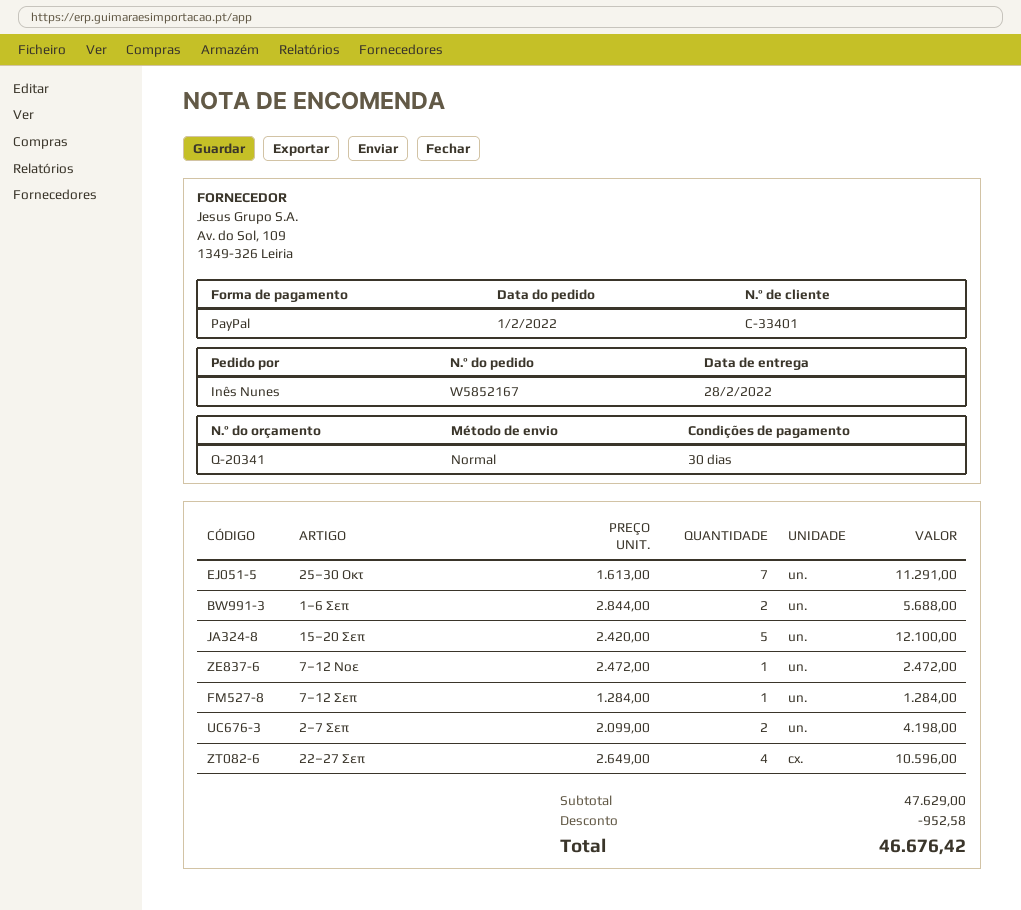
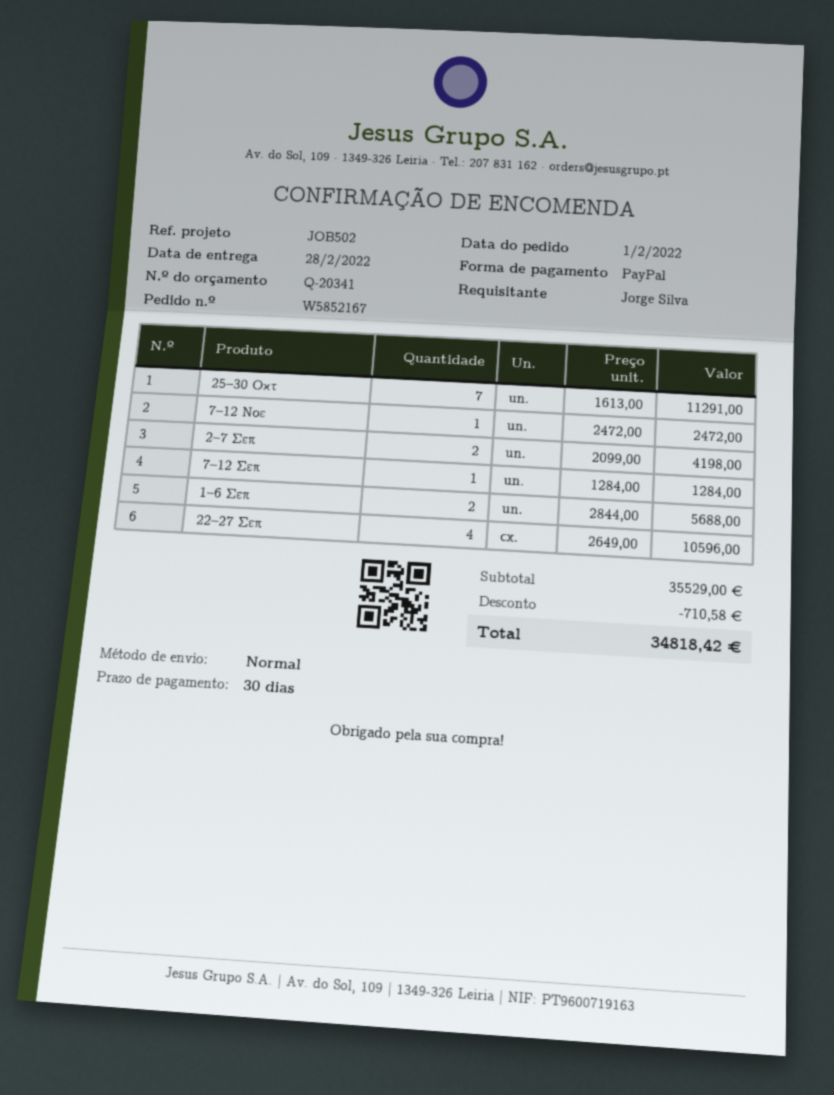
ordered by: Inês Nunes -> Jorge Silva
15–20 Σεπ: 5 x 2420.00 = 12100.00 -> none
subtotal: 47629.00 -> 35529.00
discount: 952.58 -> 710.58
total: 46676.42 -> 34818.42

